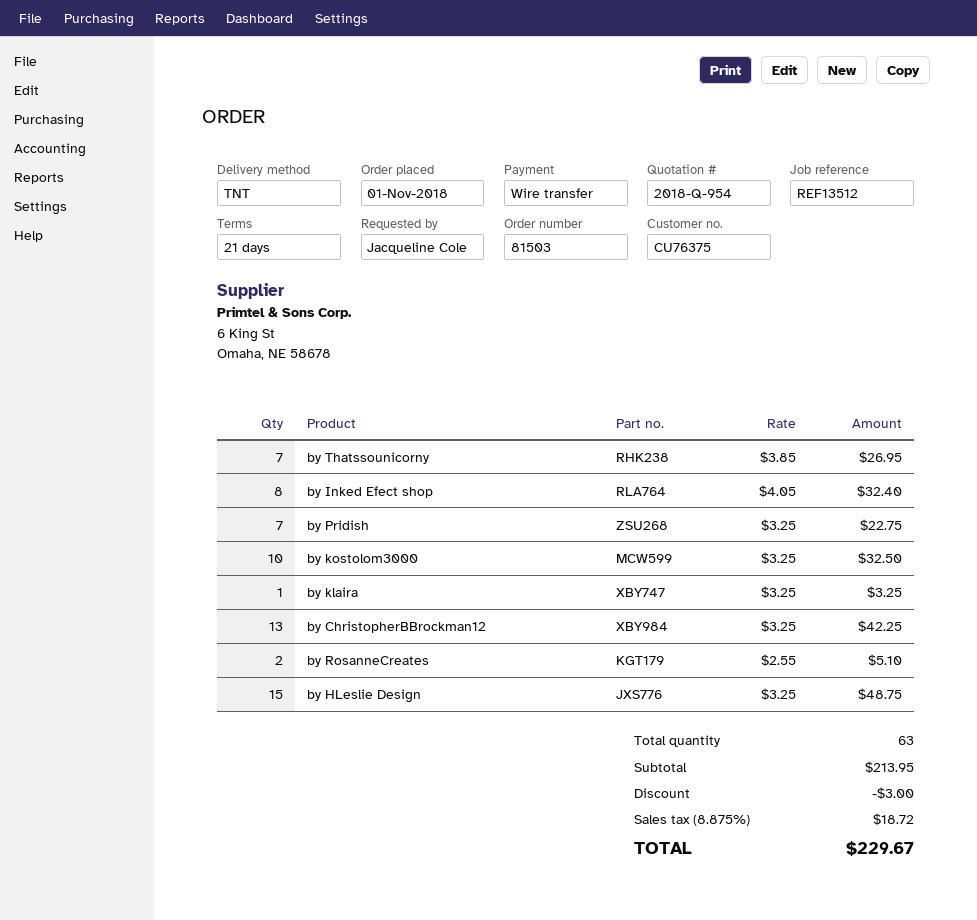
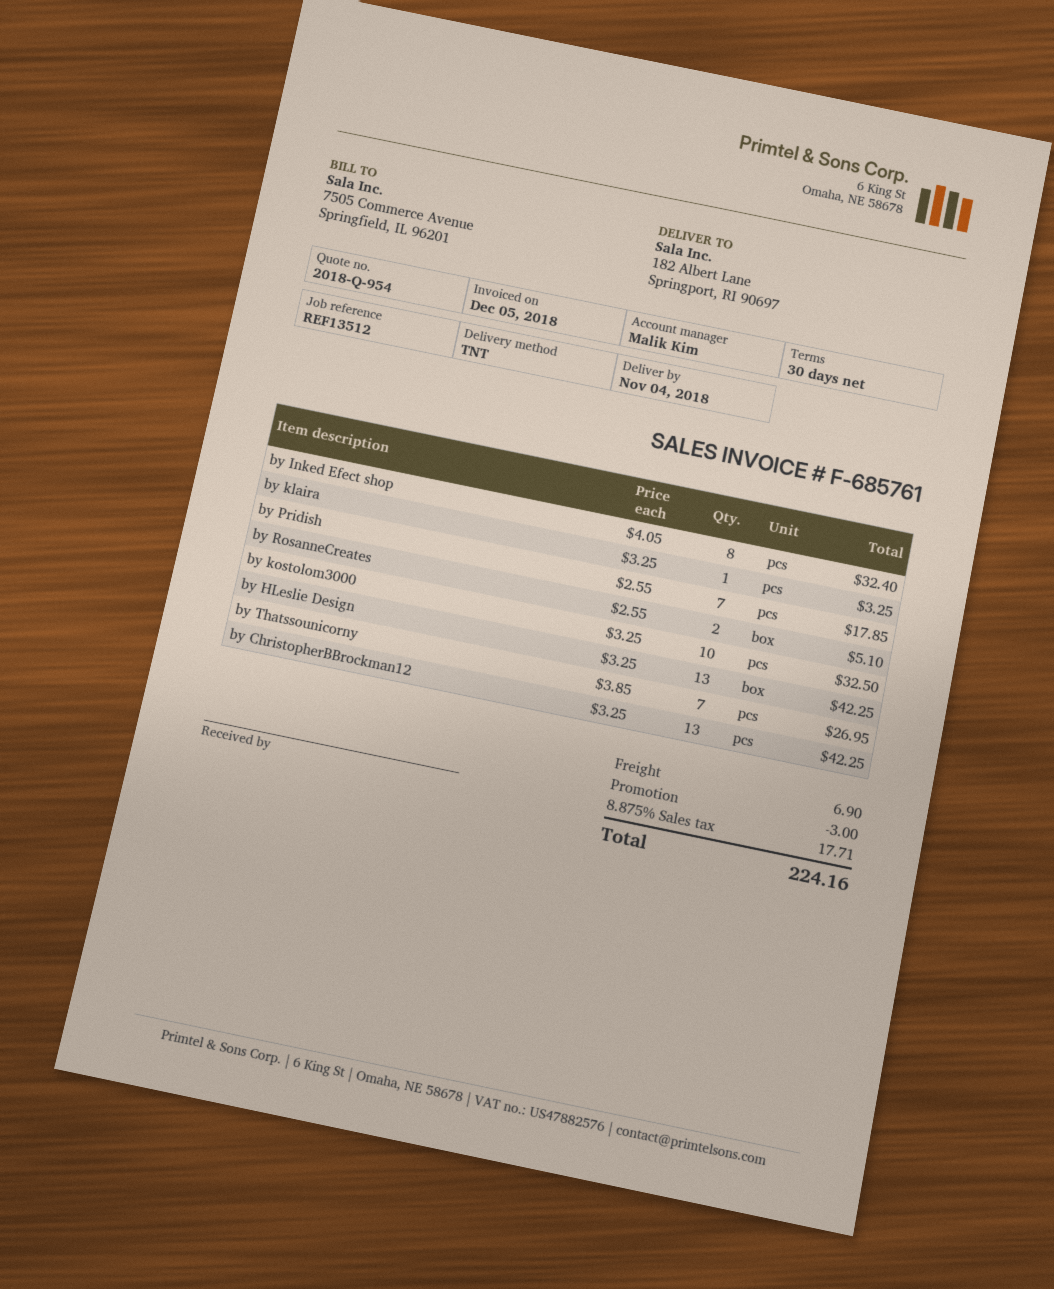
payment terms: 21 days -> 30 days
by Pridish: 7 x 3.25 = 22.75 -> 7 x 2.55 = 17.85
by HLeslie Design: 15 x 3.25 = 48.75 -> 13 x 3.25 = 42.25
shipping: none -> 6.90
tax: 8.875% = 18.72 -> 8.875% = 17.71
total: 229.67 -> 224.16

